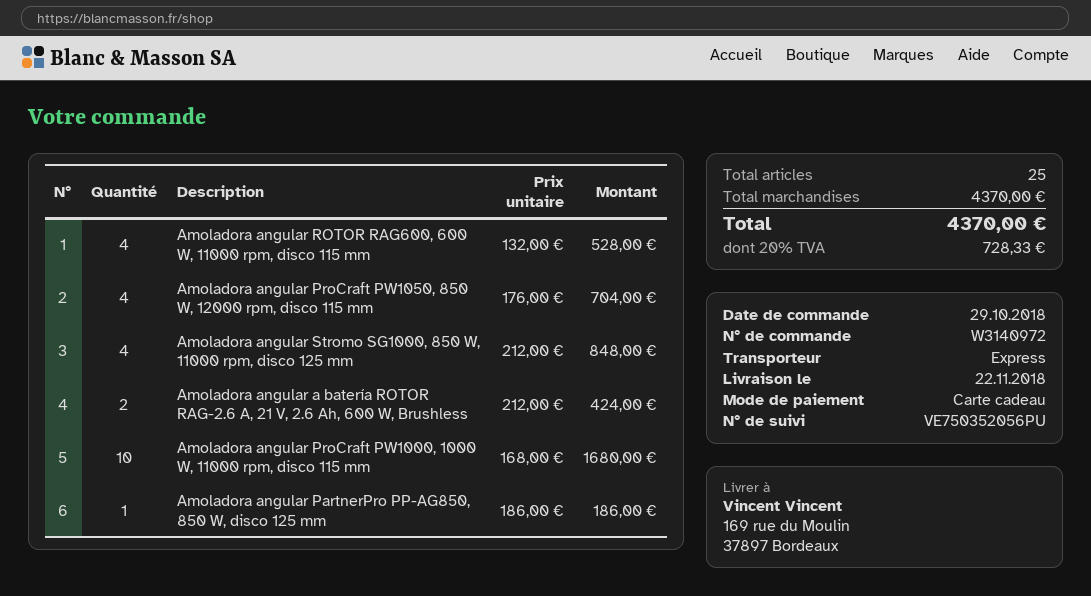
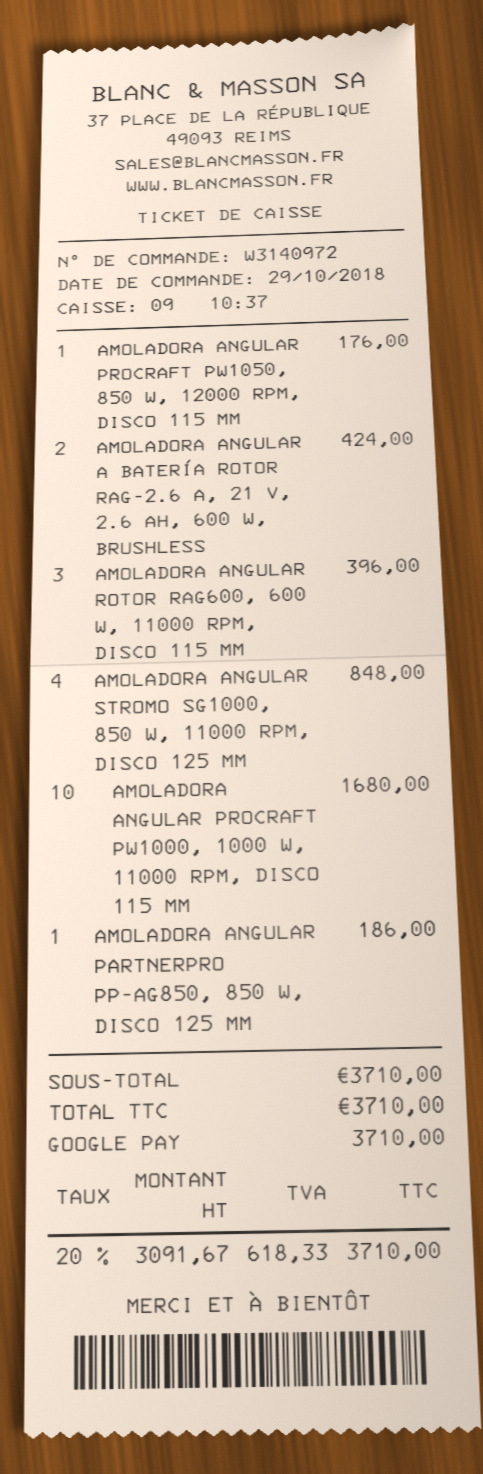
payment method: gift card -> Google Pay
Amoladora angular ROTOR RAG600, 600 W, 11000 rpm, disco 115 mm: 4 for 528.00 -> 3 for 396.00
Amoladora angular ProCraft PW1050, 850 W, 12000 rpm, disco 115 mm: 4 for 704.00 -> 1 for 176.00
subtotal: 4370.00 -> 3710.00
tax: 20% = 728.33 -> 20% = 618.33
total: 4370.00 -> 3710.00

